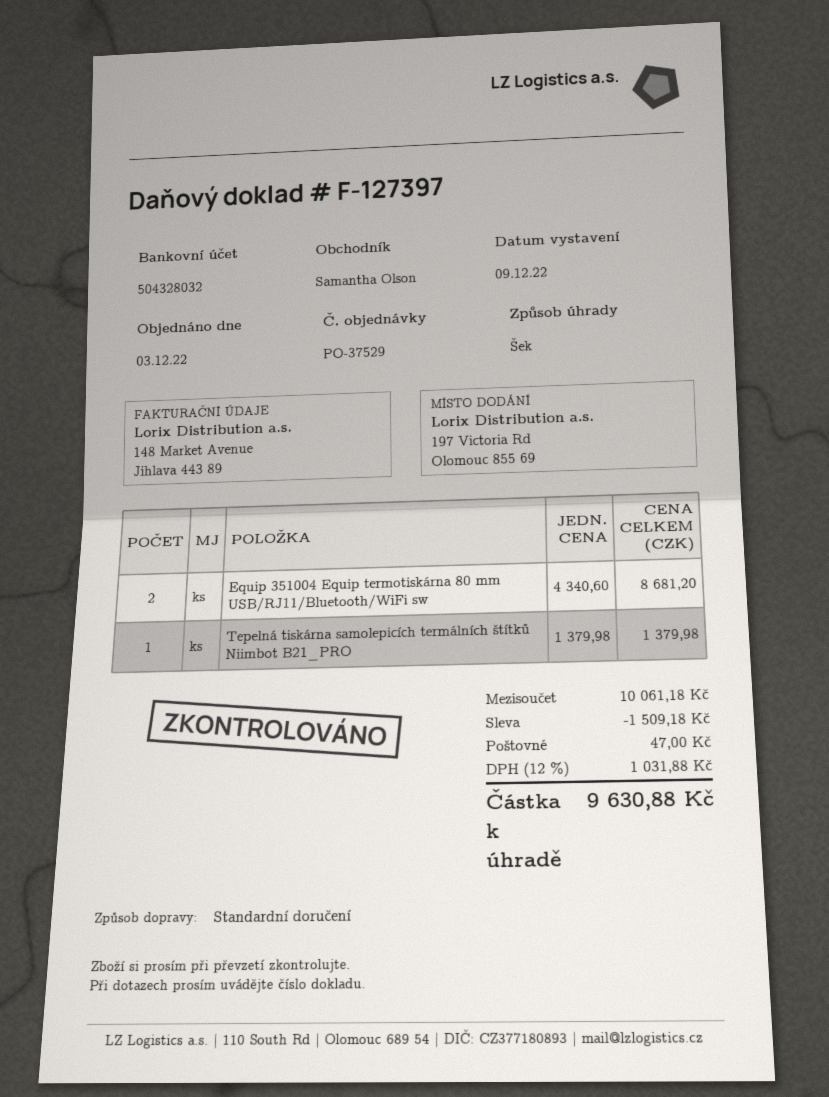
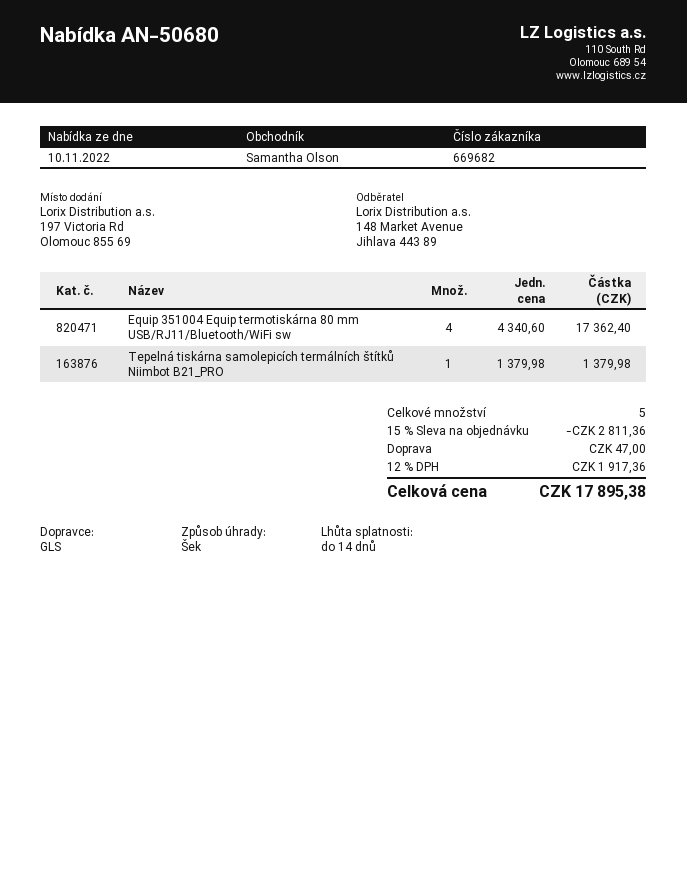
shipping method: standard -> GLS
Equip 351004 Equip termotiskárna 80 mm USB/RJ11/Bluetooth/WiFi sw: 2 x 4340.60 = 8681.20 -> 4 x 4340.60 = 17362.40
discount: 1509.18 -> 2811.36
tax: 12% = 1031.88 -> 12% = 1917.36
total: 9630.88 -> 17895.38

